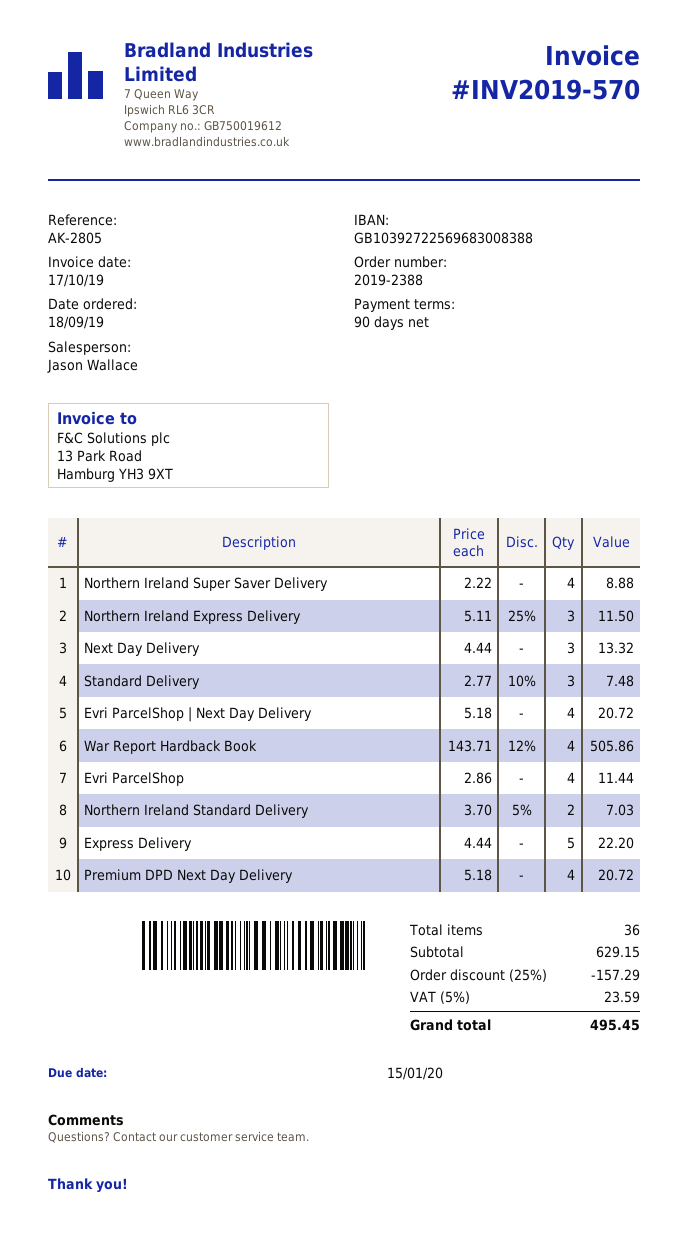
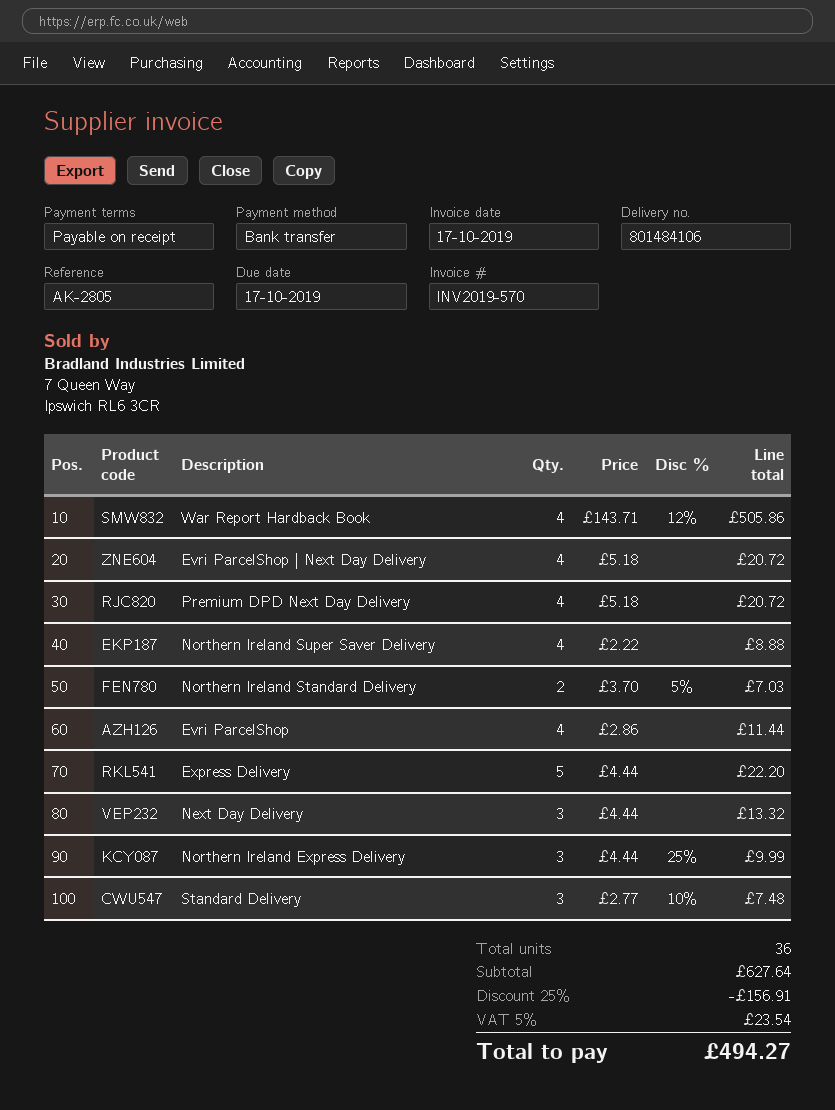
payment terms: 90 days -> on receipt
due date: 2020-01-15 -> 2019-10-17
Northern Ireland Express Delivery: 3 x 5.11 - 25% = 11.50 -> 3 x 4.44 - 25% = 9.99
subtotal: 629.15 -> 627.64
discount: 25% = 157.29 -> 25% = 156.91
tax: 5% = 23.59 -> 5% = 23.54
total: 495.45 -> 494.27

